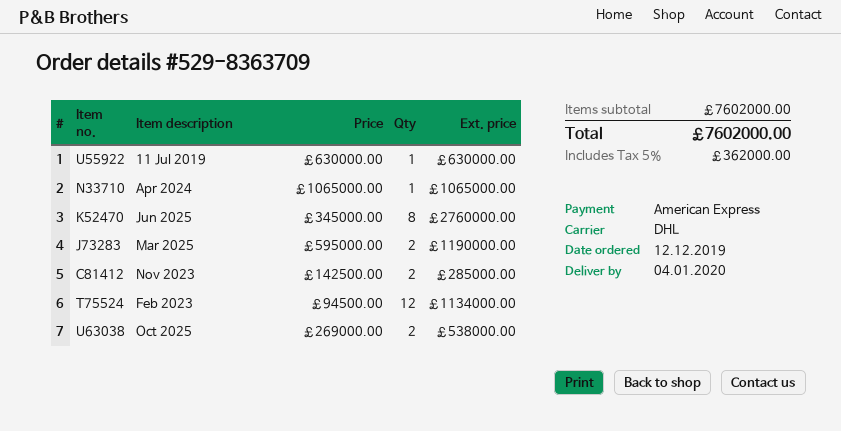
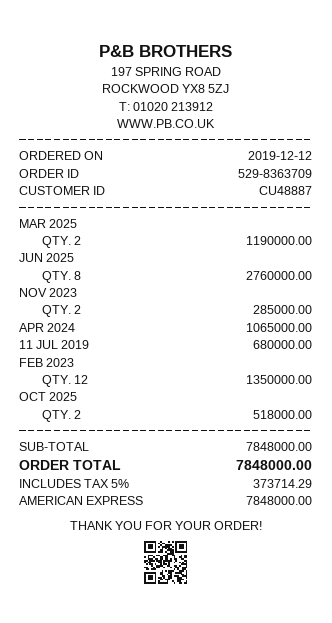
11 Jul 2019: 1 for 630000.00 -> 1 for 680000.00
Feb 2023: 12 for 1134000.00 -> 12 for 1350000.00
Oct 2025: 2 for 538000.00 -> 2 for 518000.00
subtotal: 7602000.00 -> 7848000.00
tax: 5% = 362000.00 -> 5% = 373714.29
total: 7602000.00 -> 7848000.00

